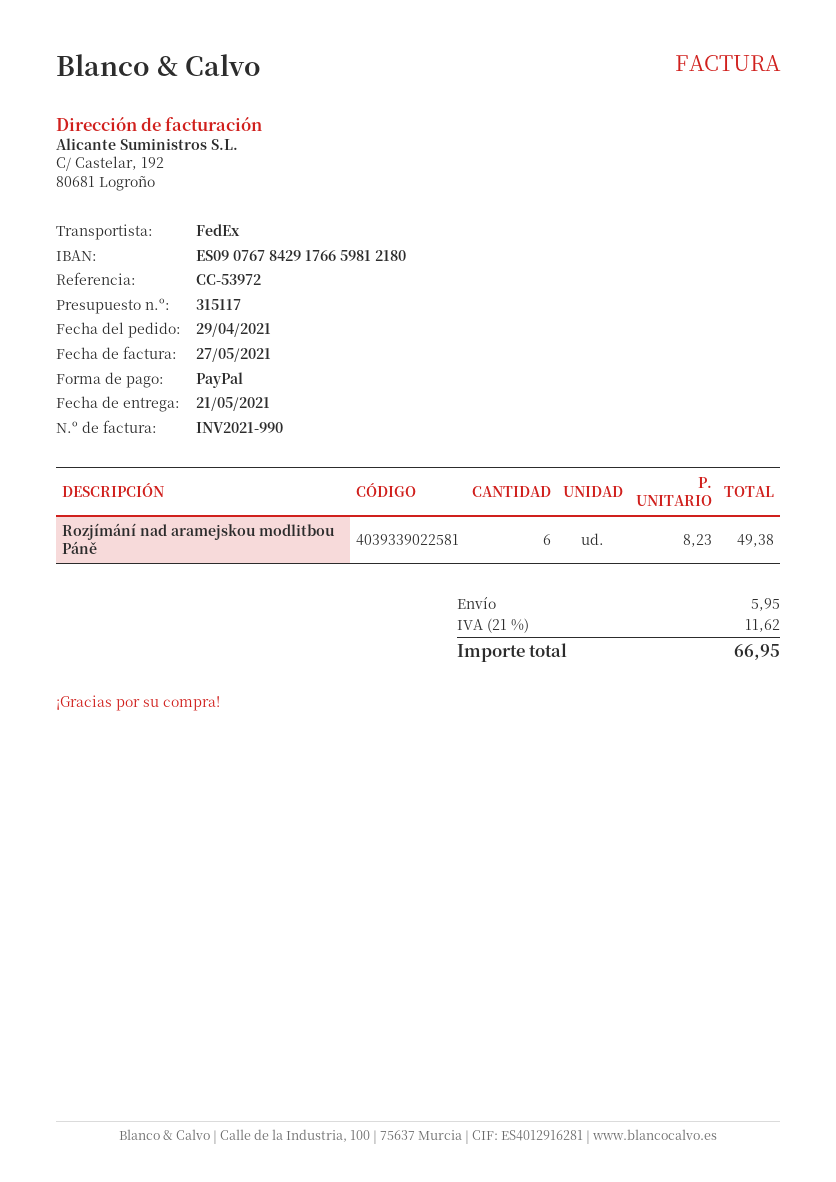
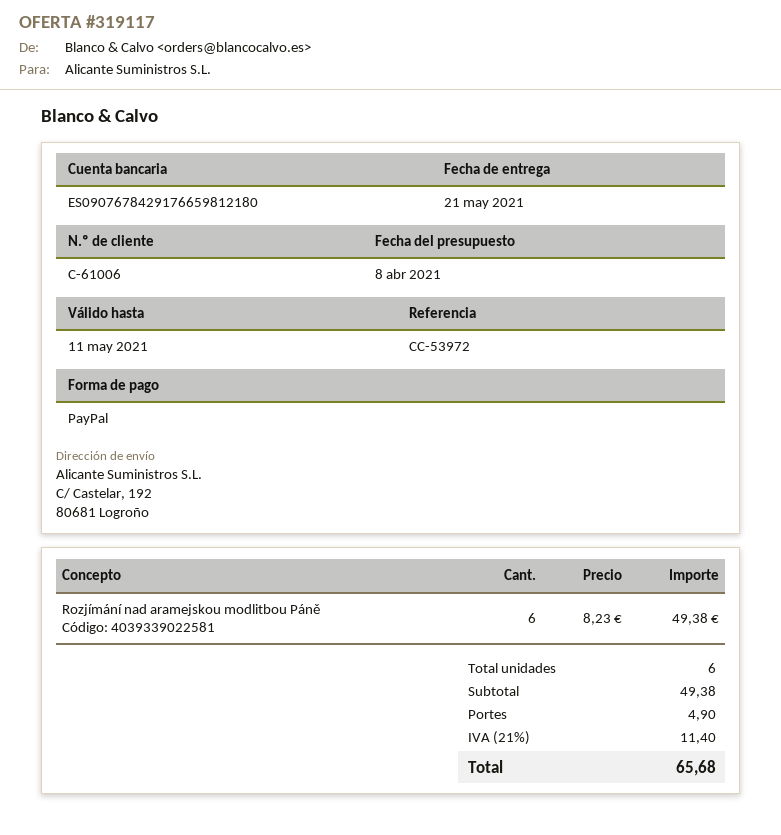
quote number: 315117 -> 319117
shipping: 5.95 -> 4.90
tax: 21% = 11.62 -> 21% = 11.40
total: 66.95 -> 65.68

